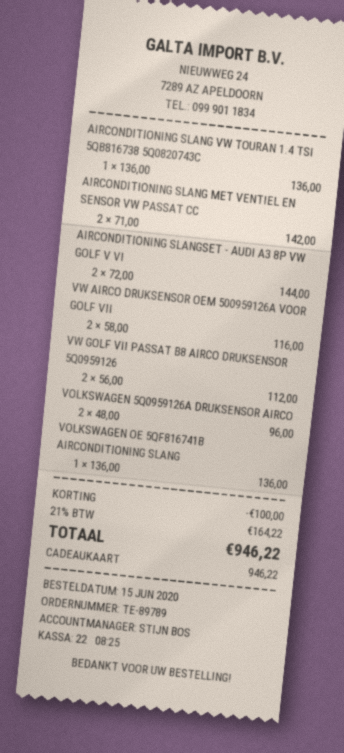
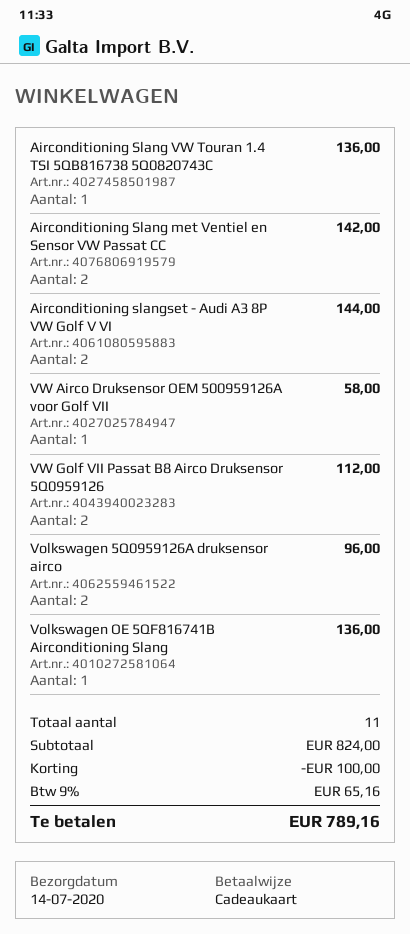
VW AIRCO DRUKSENSOR OEM 500959126A VOOR GOLF VII: 2 for 116.00 -> 1 for 58.00
tax: 21% = 164.22 -> 9% = 65.16
total: 946.22 -> 789.16

